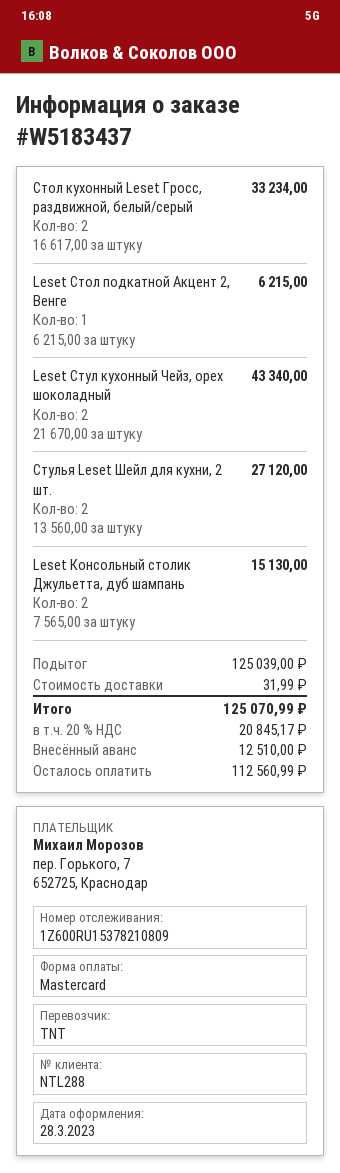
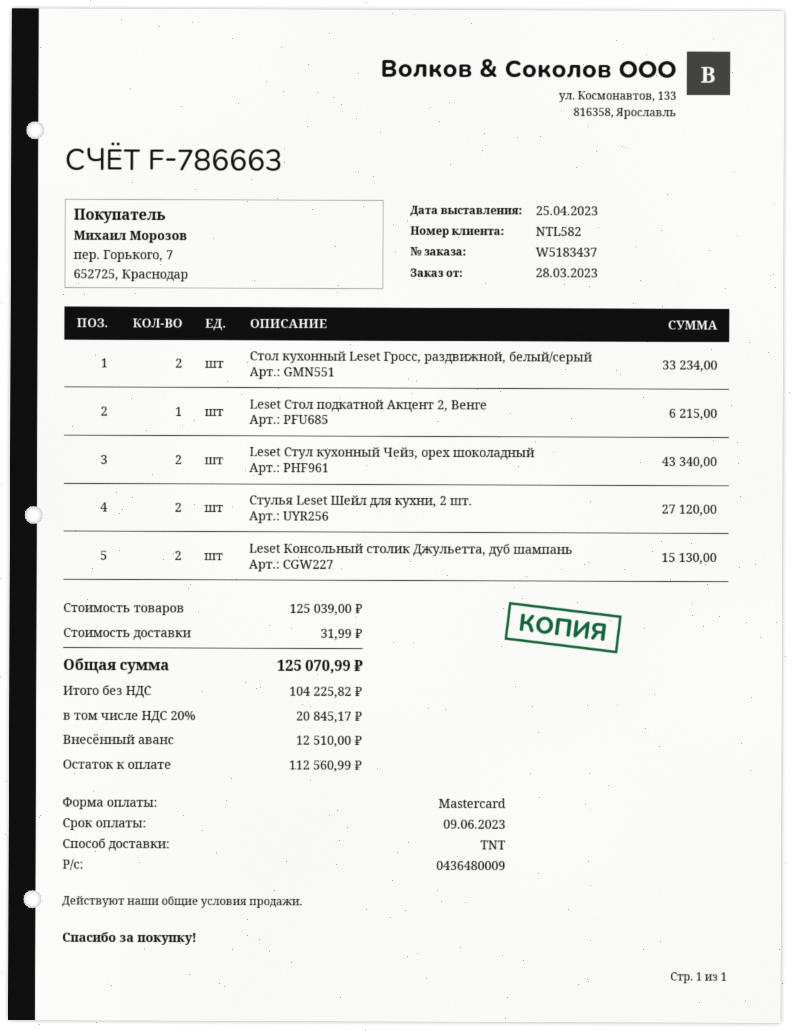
customer number: NTL288 -> NTL582

